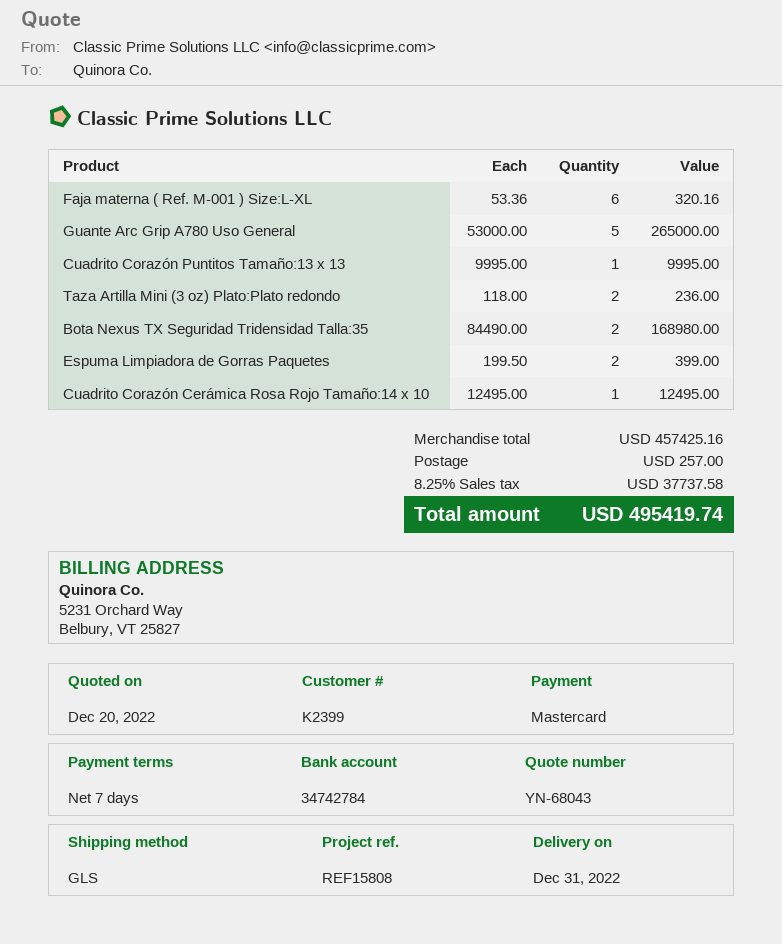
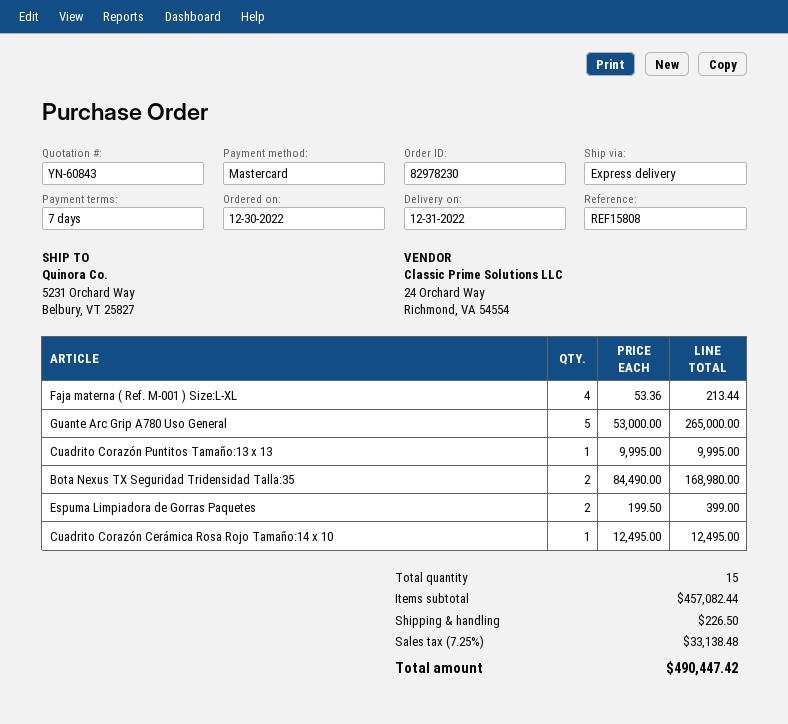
quote number: YN-68043 -> YN-60843
shipping method: GLS -> express
Faja materna ( Ref. M-001 ) Size:L-XL: 6 x 53.36 = 320.16 -> 4 x 53.36 = 213.44
Taza Artilla Mini (3 oz) Plato:Plato redondo: 2 x 118.00 = 236.00 -> none
subtotal: 457425.16 -> 457082.44
shipping: 257.00 -> 226.50
tax: 8.25% = 37737.58 -> 7.25% = 33138.48
total: 495419.74 -> 490447.42

